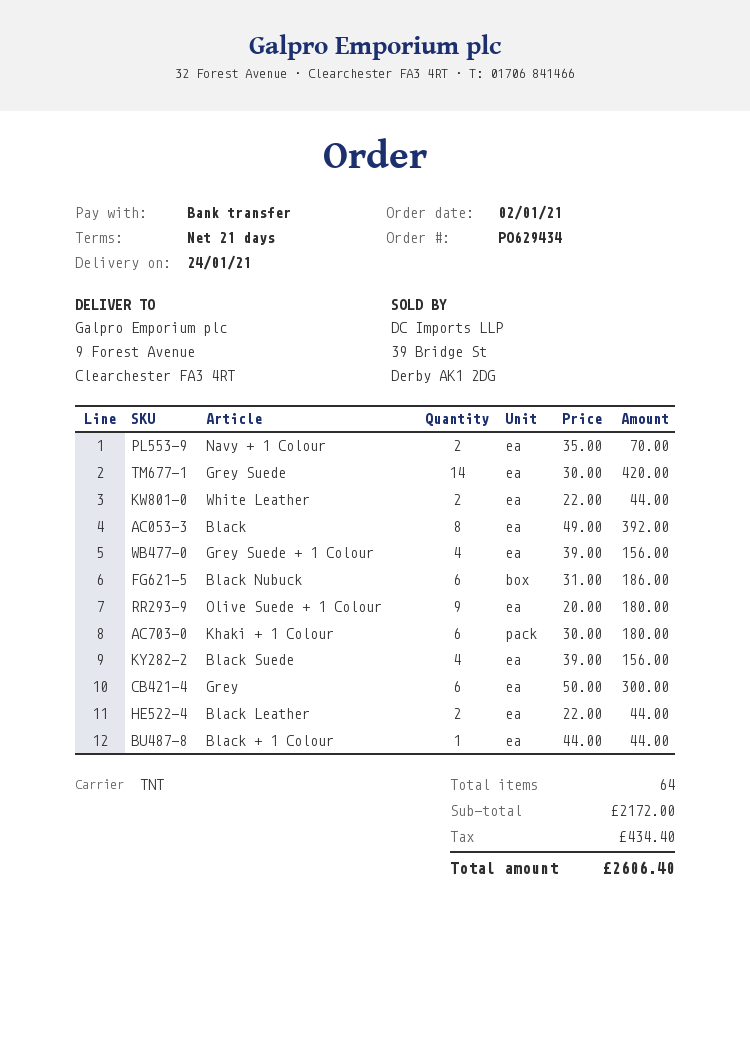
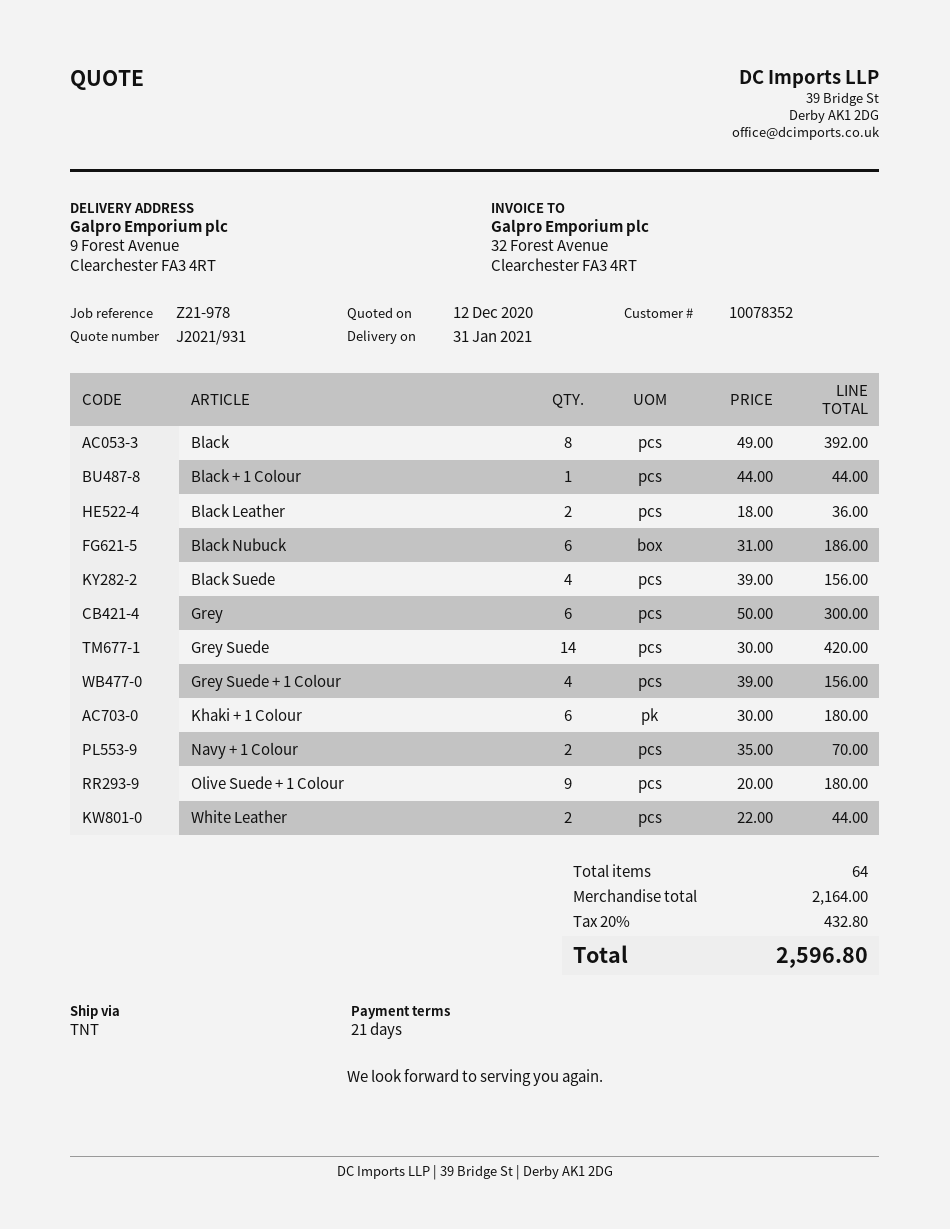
delivery date: 2021-01-24 -> 2021-01-31
Black Leather: 2 x 22.00 = 44.00 -> 2 x 18.00 = 36.00
subtotal: 2172.00 -> 2164.00
tax: 434.40 -> 432.80
total: 2606.40 -> 2596.80

